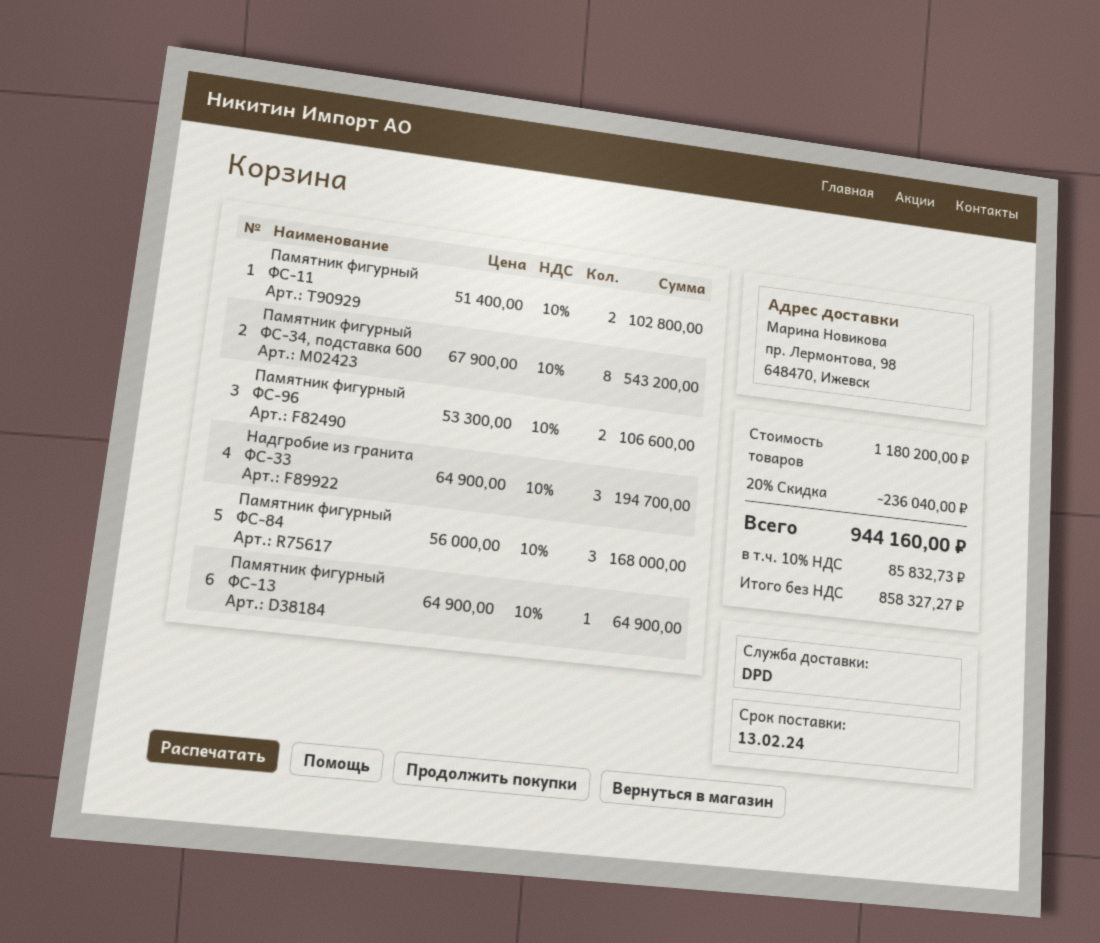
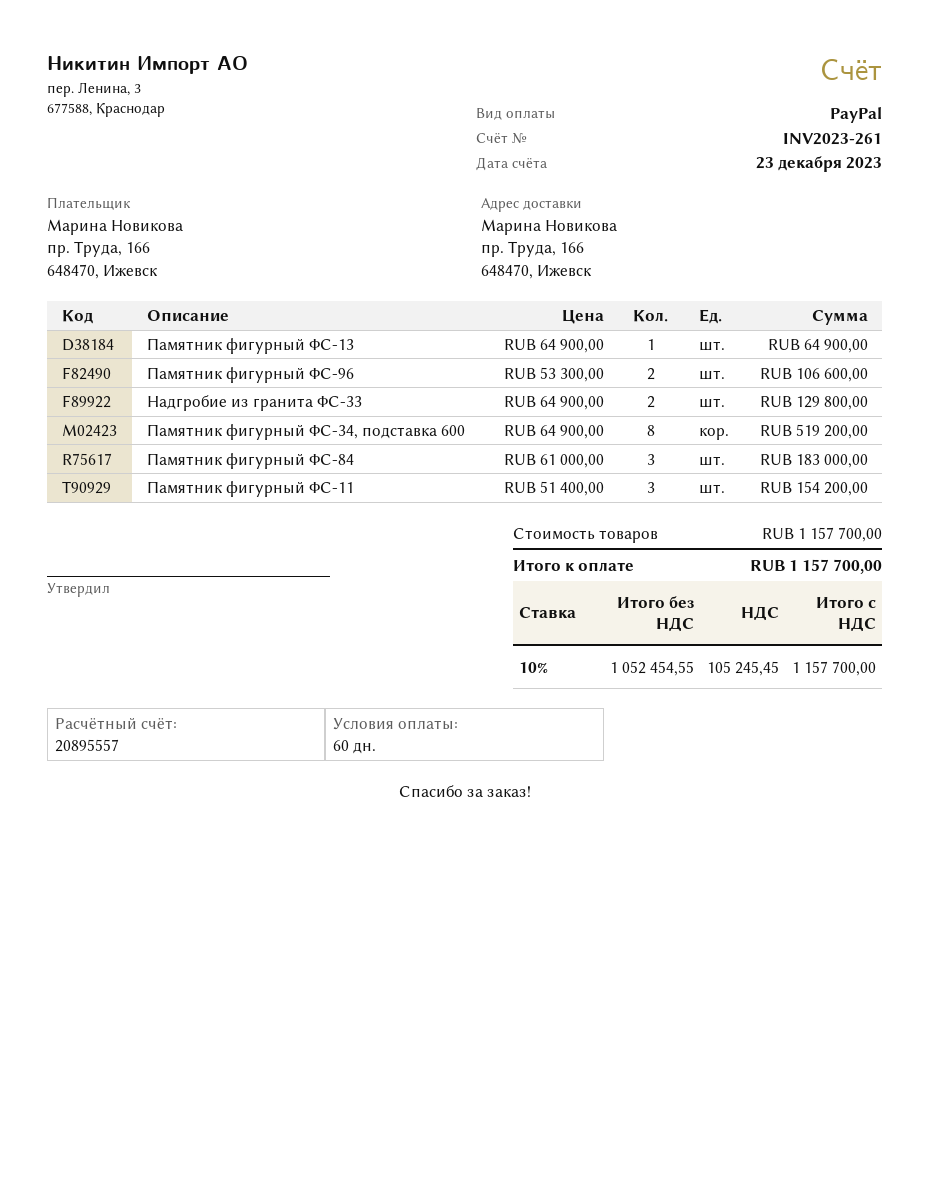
ship to: пр. Лермонтова, 98, 648470, Ижевск -> пр. Труда, 166, 648470, Ижевск
Памятник фигурный ФС-11: 2 x 51400.00 = 102800.00 -> 3 x 51400.00 = 154200.00
Памятник фигурный ФС-34, подставка 600: 8 x 67900.00 = 543200.00 -> 8 x 64900.00 = 519200.00
Надгробие из гранита ФС-33: 3 x 64900.00 = 194700.00 -> 2 x 64900.00 = 129800.00
Памятник фигурный ФС-84: 3 x 56000.00 = 168000.00 -> 3 x 61000.00 = 183000.00
subtotal: 1180200.00 -> 1157700.00
discount: 20% = 236040.00 -> none
net: 858327.27 -> 1052454.55
tax: 10% = 85832.73 -> 10% = 105245.45
total: 944160.00 -> 1157700.00

